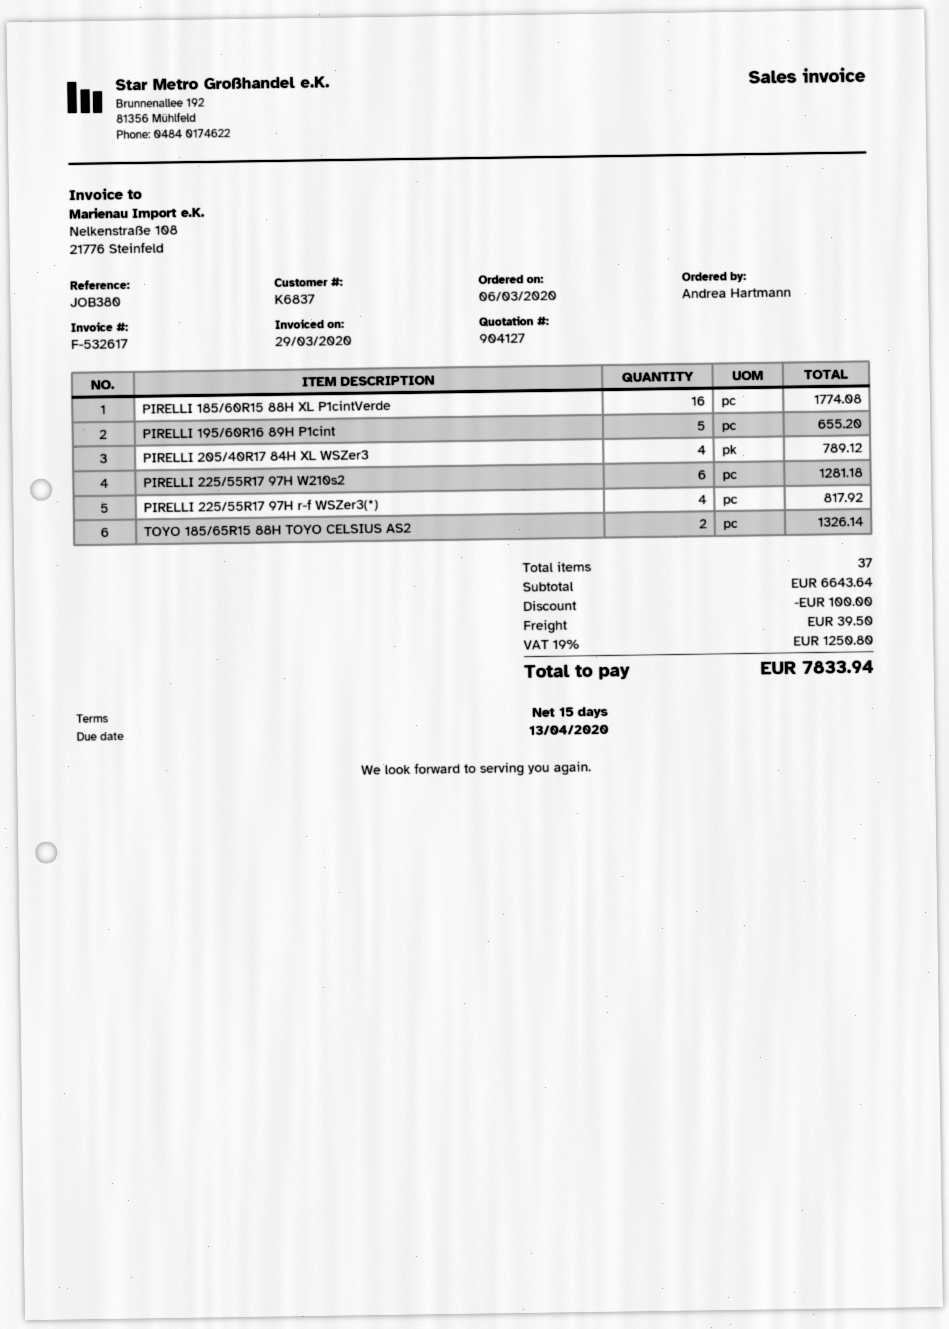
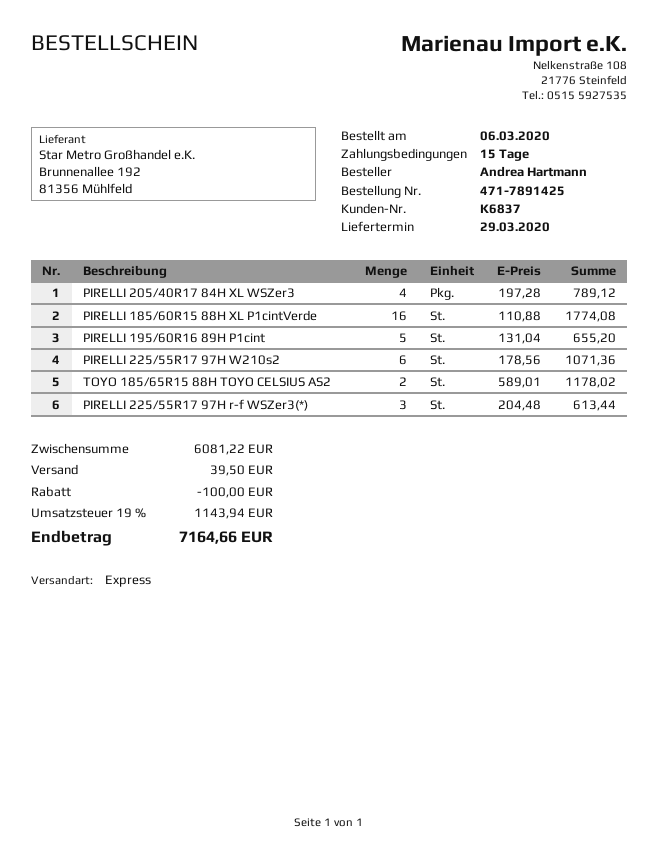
PIRELLI 225/55R17 97H W210s2: 6 for 1281.18 -> 6 for 1071.36
PIRELLI 225/55R17 97H r-f WSZer3(*): 4 for 817.92 -> 3 for 613.44
TOYO 185/65R15 88H TOYO CELSIUS AS2: 2 for 1326.14 -> 2 for 1178.02
subtotal: 6643.64 -> 6081.22
tax: 19% = 1250.80 -> 19% = 1143.94
total: 7833.94 -> 7164.66

